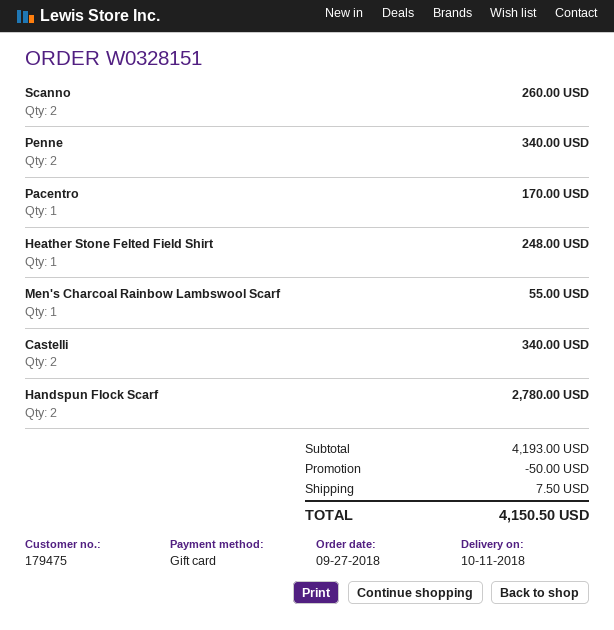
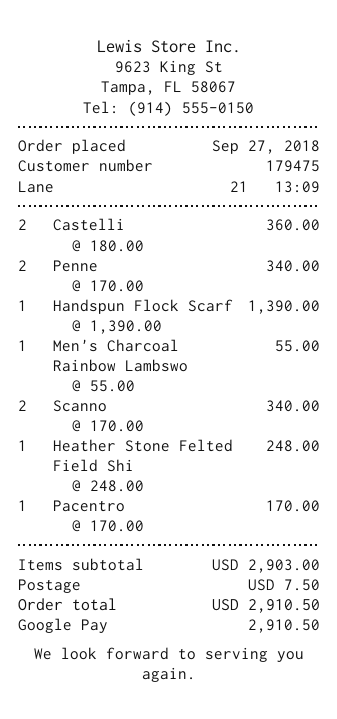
payment method: gift card -> Google Pay
Scanno: 2 for 260.00 -> 2 for 340.00
Castelli: 2 for 340.00 -> 2 for 360.00
Handspun Flock Scarf: 2 for 2780.00 -> 1 for 1390.00
subtotal: 4193.00 -> 2903.00
discount: 50.00 -> none
total: 4150.50 -> 2910.50

